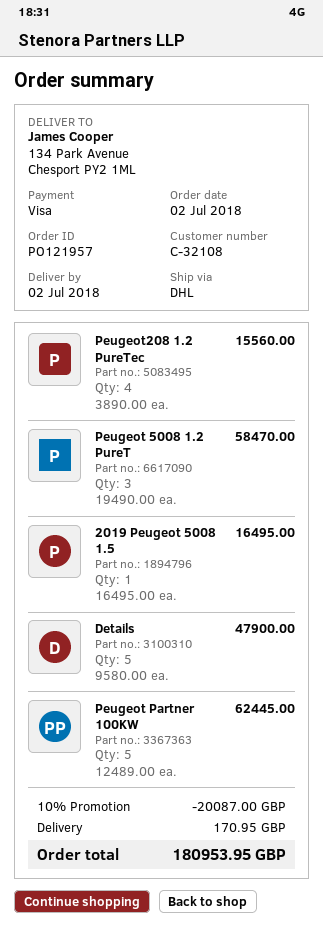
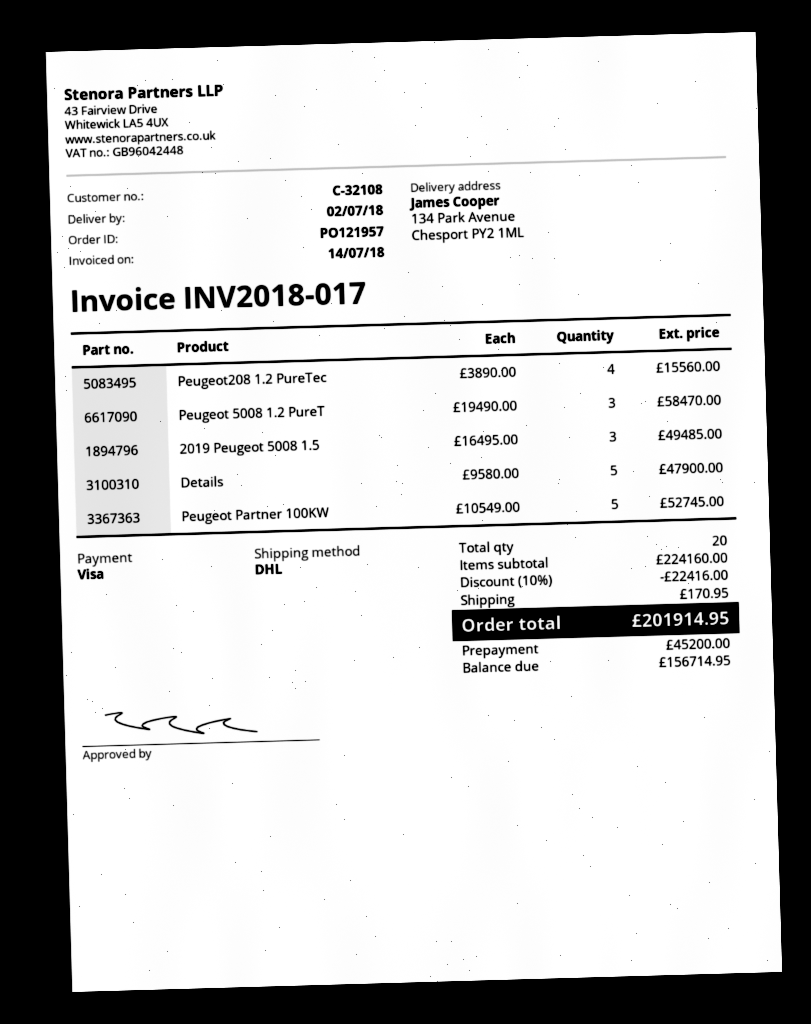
2019 Peugeot 5008 1.5: 1 x 16495.00 = 16495.00 -> 3 x 16495.00 = 49485.00
Peugeot Partner 100KW: 5 x 12489.00 = 62445.00 -> 5 x 10549.00 = 52745.00
discount: 10% = 20087.00 -> 10% = 22416.00
total: 180953.95 -> 201914.95

